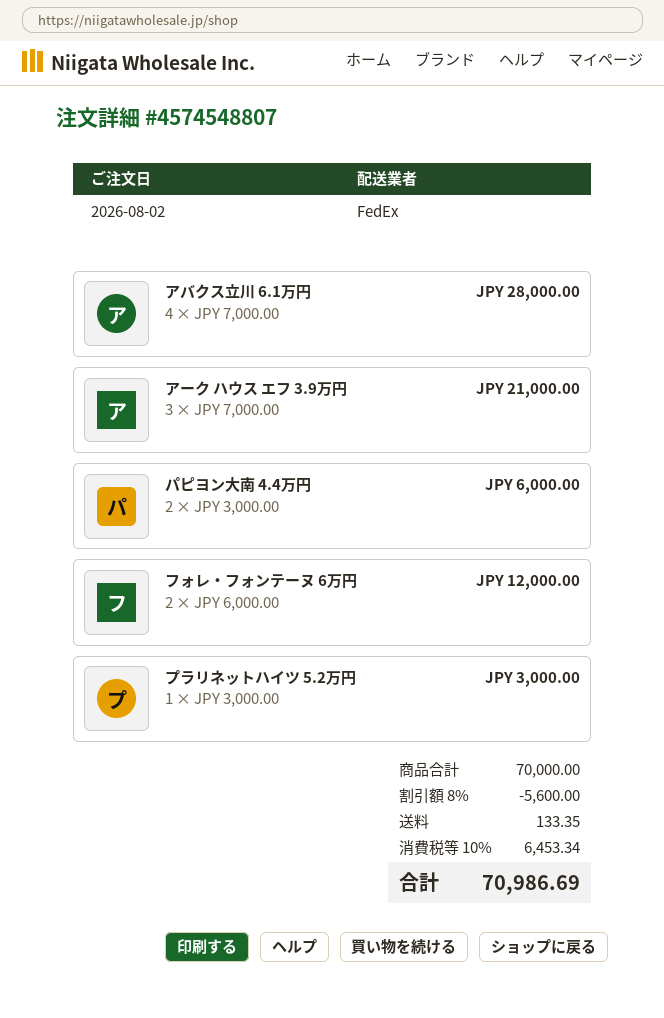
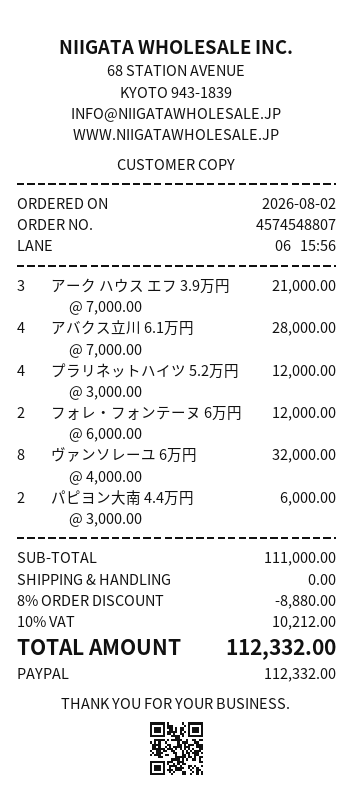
プラリネットハイツ 5.2万円: 1 x 3000.00 = 3000.00 -> 4 x 3000.00 = 12000.00
ヴァンソレーユ 6万円: none -> 8 x 4000.00 = 32000.00
subtotal: 70000.00 -> 111000.00
discount: 8% = 5600.00 -> 8% = 8880.00
shipping: 133.35 -> 0.00
tax: 10% = 6453.34 -> 10% = 10212.00
total: 70986.69 -> 112332.00

